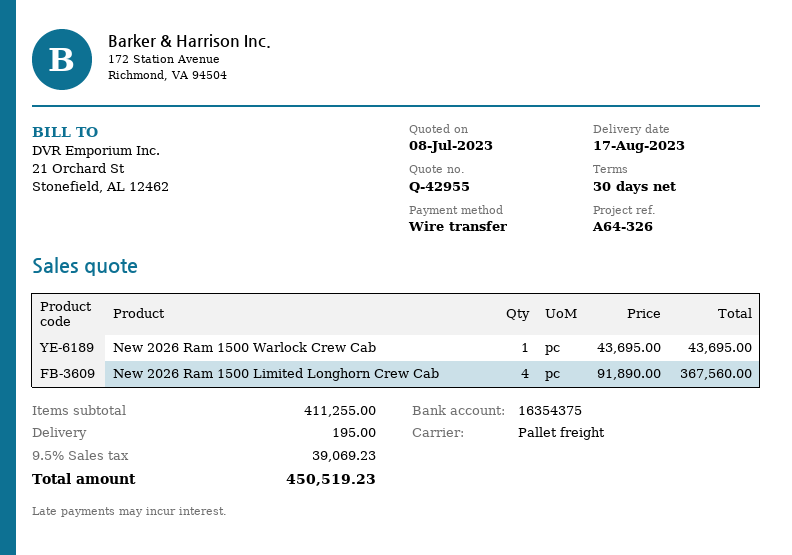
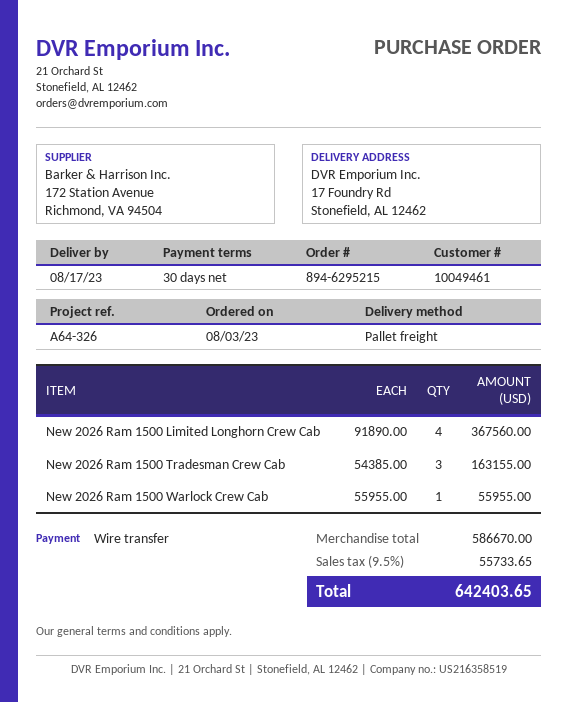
New 2026 Ram 1500 Warlock Crew Cab: 1 x 43695.00 = 43695.00 -> 1 x 55955.00 = 55955.00
New 2026 Ram 1500 Tradesman Crew Cab: none -> 3 x 54385.00 = 163155.00
subtotal: 411255.00 -> 586670.00
shipping: 195.00 -> none
tax: 9.5% = 39069.23 -> 9.5% = 55733.65
total: 450519.23 -> 642403.65

